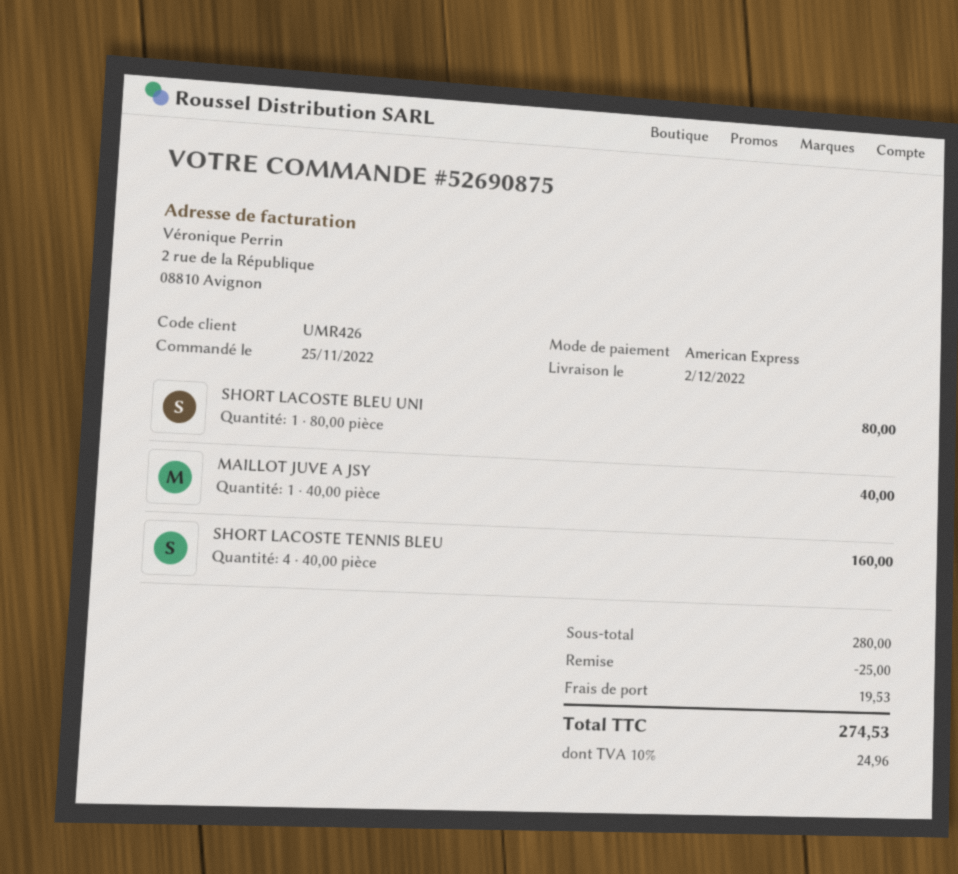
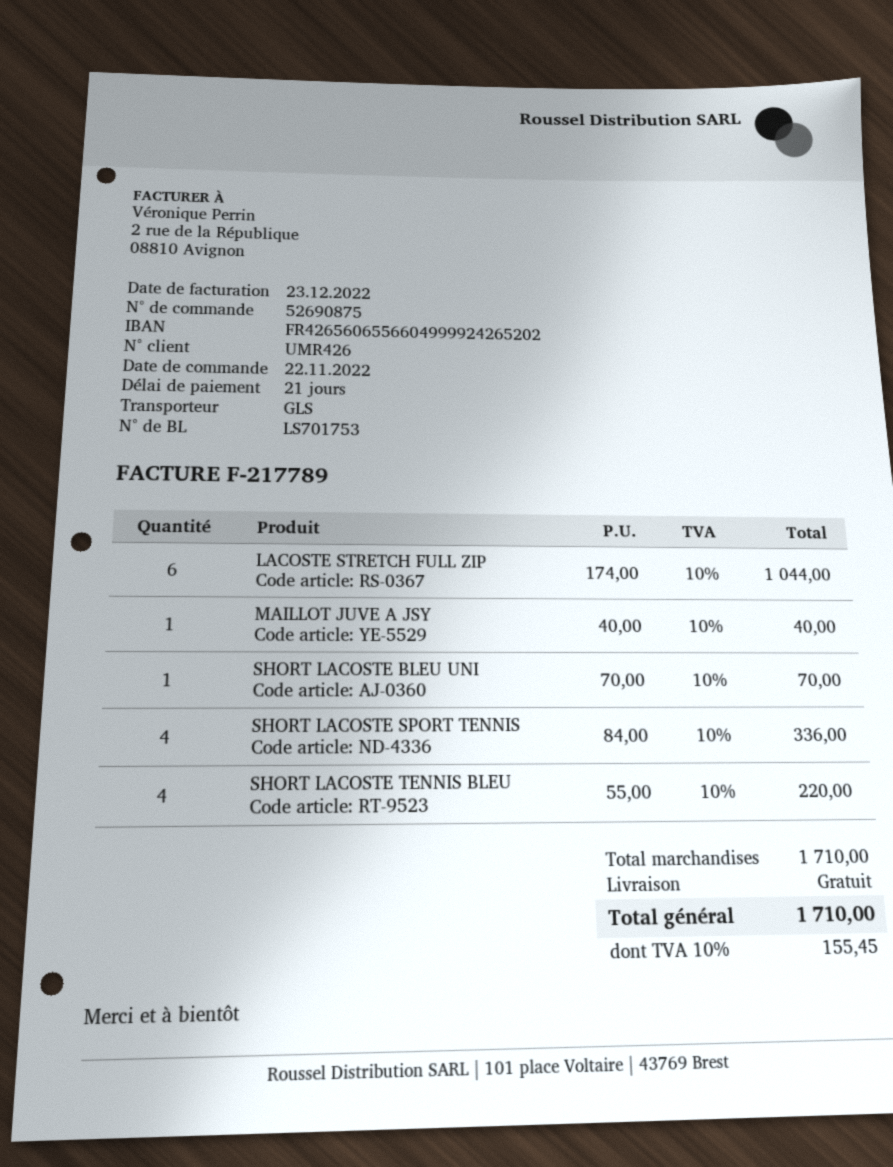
order date: 2022-11-25 -> 2022-11-22
SHORT LACOSTE BLEU UNI: 1 x 80.00 = 80.00 -> 1 x 70.00 = 70.00
SHORT LACOSTE TENNIS BLEU: 4 x 40.00 = 160.00 -> 4 x 55.00 = 220.00
LACOSTE STRETCH FULL ZIP: none -> 6 x 174.00 = 1044.00
SHORT LACOSTE SPORT TENNIS: none -> 4 x 84.00 = 336.00
subtotal: 280.00 -> 1710.00
discount: 25.00 -> none
shipping: 19.53 -> 0.00
tax: 10% = 24.96 -> 10% = 155.45
total: 274.53 -> 1710.00

